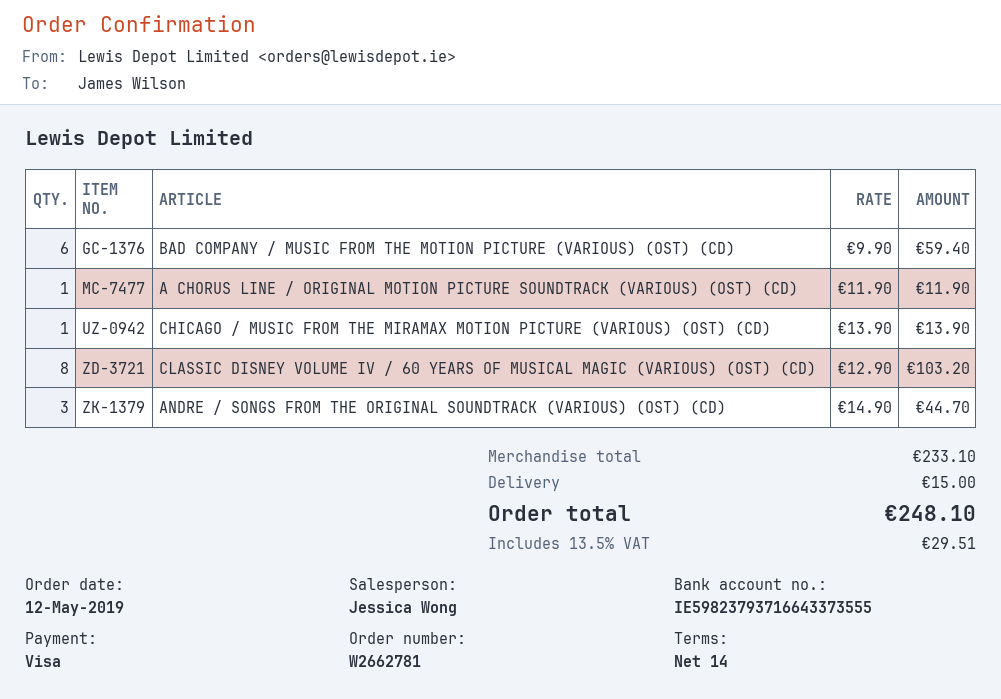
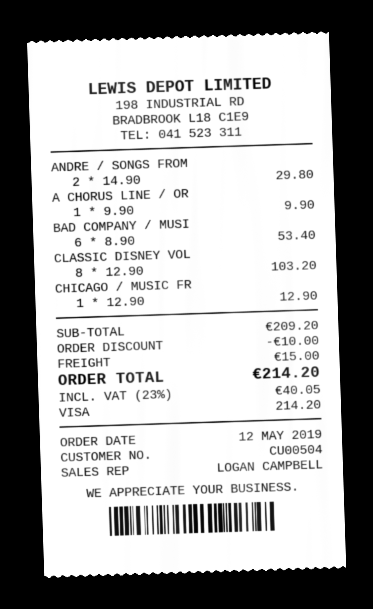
sales rep: Jessica Wong -> LOGAN CAMPBELL
BAD COMPANY / MUSIC FROM THE MOTION PICTURE (VARIOUS) (OST) (CD): 6 x 9.90 = 59.40 -> 6 x 8.90 = 53.40
A CHORUS LINE / ORIGINAL MOTION PICTURE SOUNDTRACK (VARIOUS) (OST) (CD): 1 x 11.90 = 11.90 -> 1 x 9.90 = 9.90
CHICAGO / MUSIC FROM THE MIRAMAX MOTION PICTURE (VARIOUS) (OST) (CD): 1 x 13.90 = 13.90 -> 1 x 12.90 = 12.90
ANDRE / SONGS FROM THE ORIGINAL SOUNDTRACK (VARIOUS) (OST) (CD): 3 x 14.90 = 44.70 -> 2 x 14.90 = 29.80
subtotal: 233.10 -> 209.20
discount: none -> 10.00
tax: 13.5% = 29.51 -> 23% = 40.05
total: 248.10 -> 214.20

